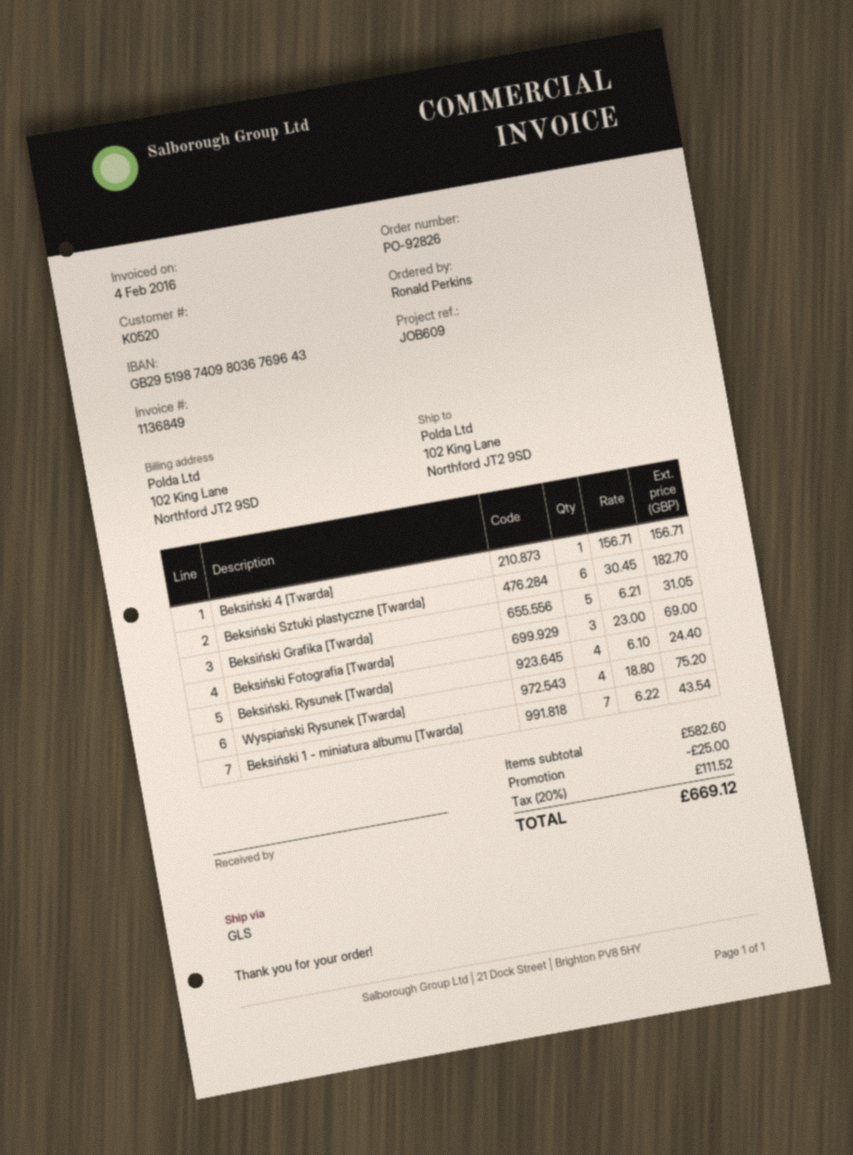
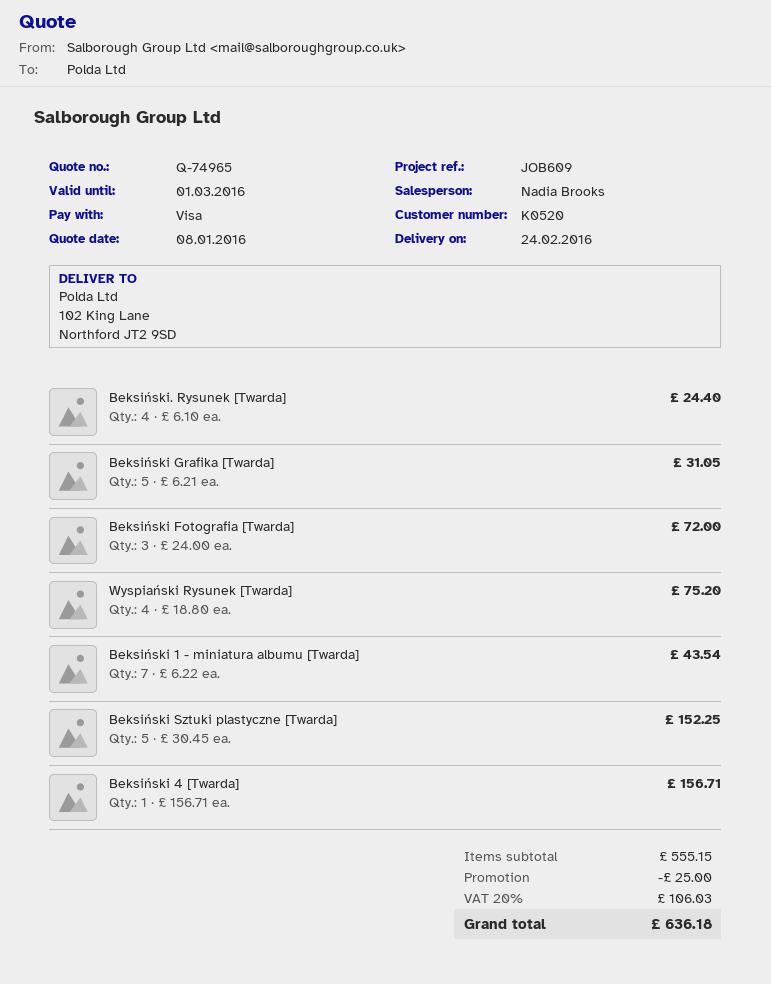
Beksiński Sztuki plastyczne [Twarda]: 6 x 30.45 = 182.70 -> 5 x 30.45 = 152.25
Beksiński Fotografia [Twarda]: 3 x 23.00 = 69.00 -> 3 x 24.00 = 72.00
subtotal: 582.60 -> 555.15
tax: 20% = 111.52 -> 20% = 106.03
total: 669.12 -> 636.18

